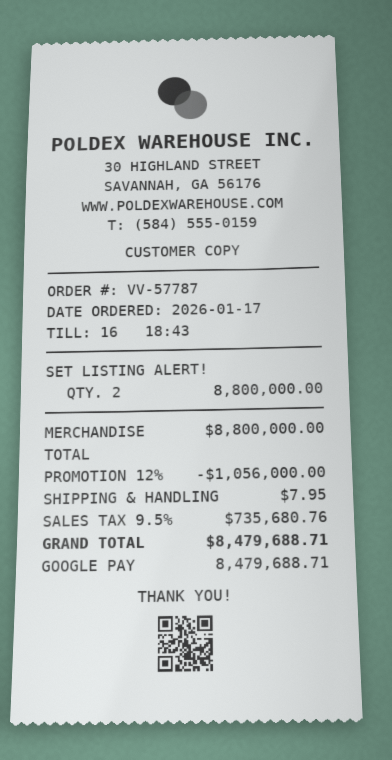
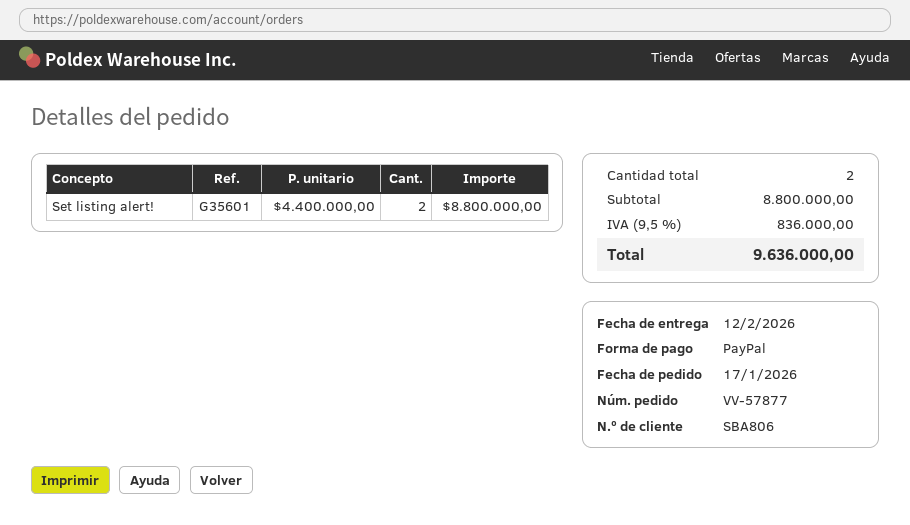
order number: VV-57787 -> VV-57877
payment method: Google Pay -> PayPal
discount: 12% = 1056000.00 -> none
shipping: 7.95 -> none
tax: 9.5% = 735680.76 -> 9.5% = 836000.00
total: 8479688.71 -> 9636000.00

